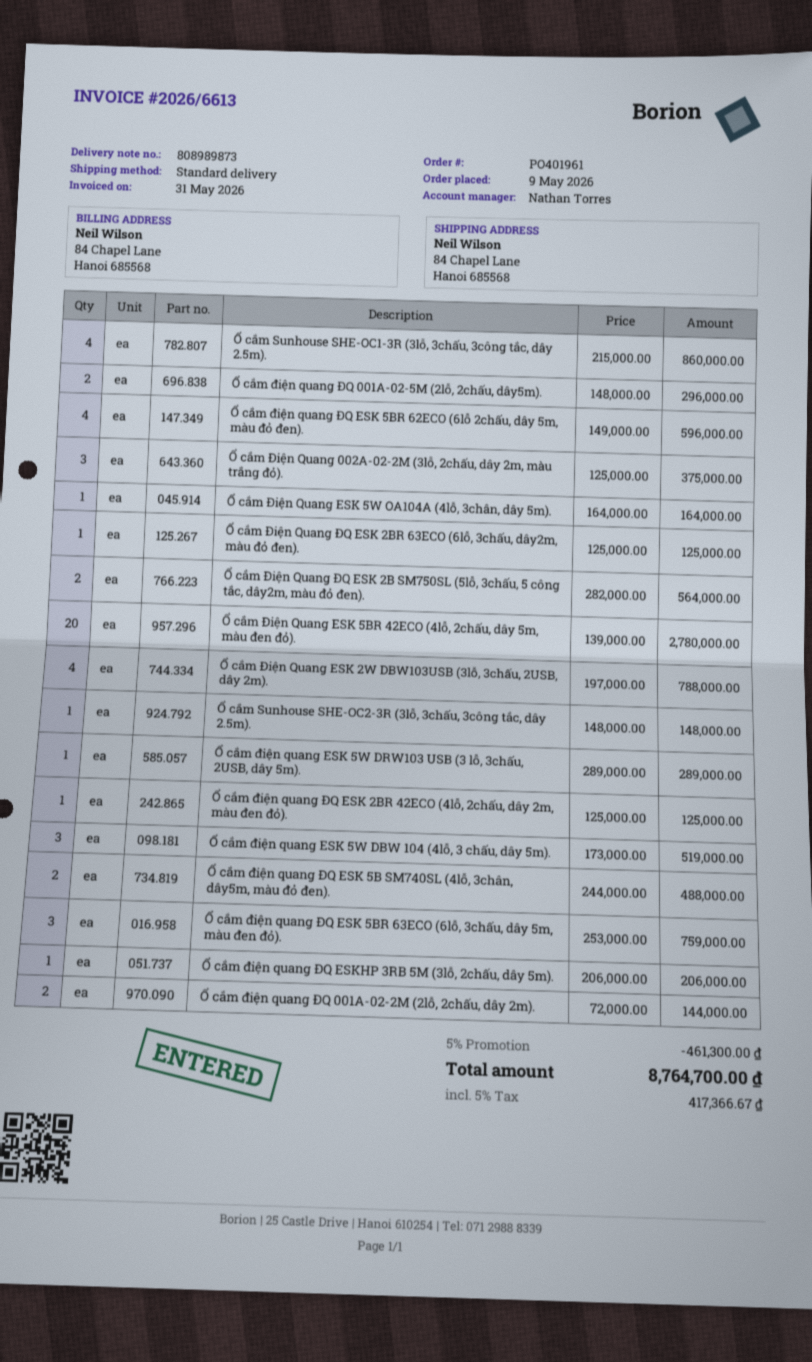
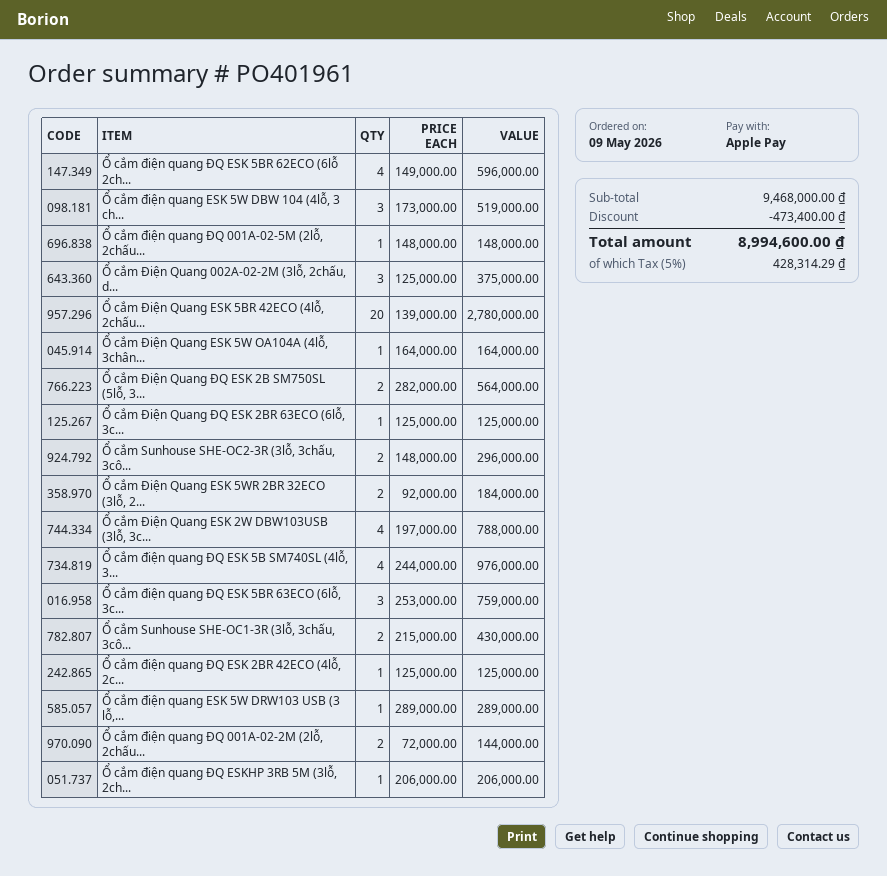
Ổ cắm Sunhouse SHE-OC1-3R (3lỗ, 3chấu, 3công tắc, dây 2.5m).: 4 x 215000.00 = 860000.00 -> 2 x 215000.00 = 430000.00
Ổ cắm điện quang ĐQ 001A-02-5M (2lỗ, 2chấu, dây5m).: 2 x 148000.00 = 296000.00 -> 1 x 148000.00 = 148000.00
Ổ cắm Sunhouse SHE-OC2-3R (3lỗ, 3chấu, 3công tắc, dây 2.5m).: 1 x 148000.00 = 148000.00 -> 2 x 148000.00 = 296000.00
Ổ cắm điện quang ĐQ ESK 5B SM740SL (4lỗ, 3chân, dây5m, màu đỏ đen).: 2 x 244000.00 = 488000.00 -> 4 x 244000.00 = 976000.00
Ổ cắm Điện Quang ESK 5WR 2BR 32ECO (3lỗ, 2...: none -> 2 x 92000.00 = 184000.00
discount: 461300.00 -> 473400.00
tax: 5% = 417366.67 -> 5% = 428314.29
total: 8764700.00 -> 8994600.00

